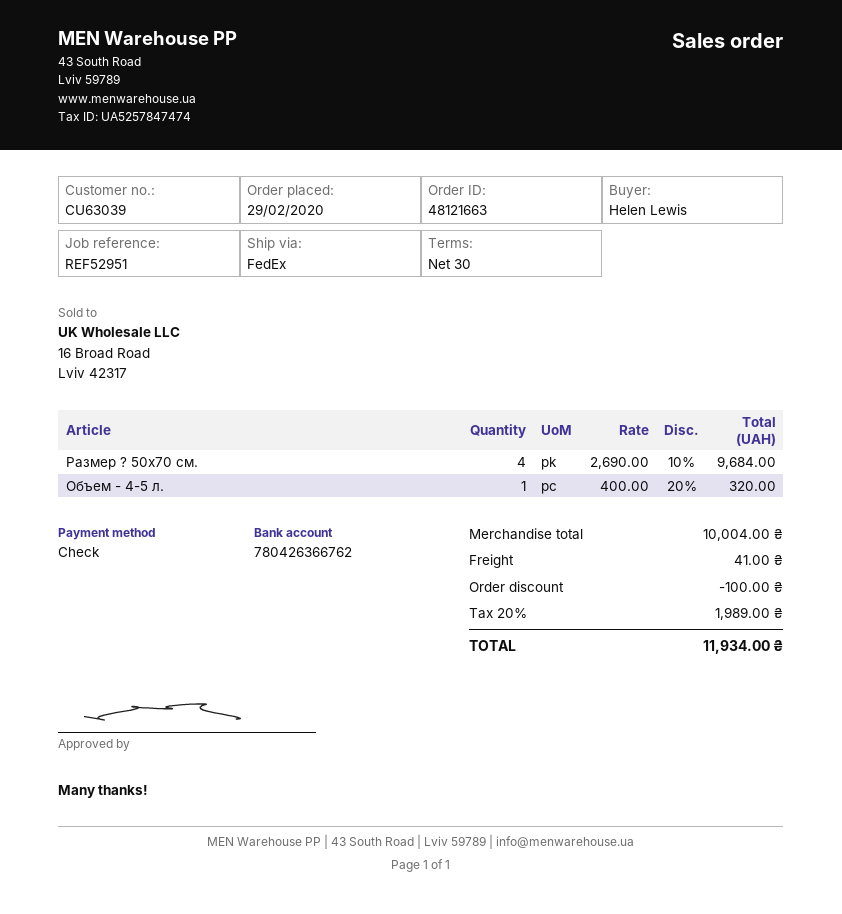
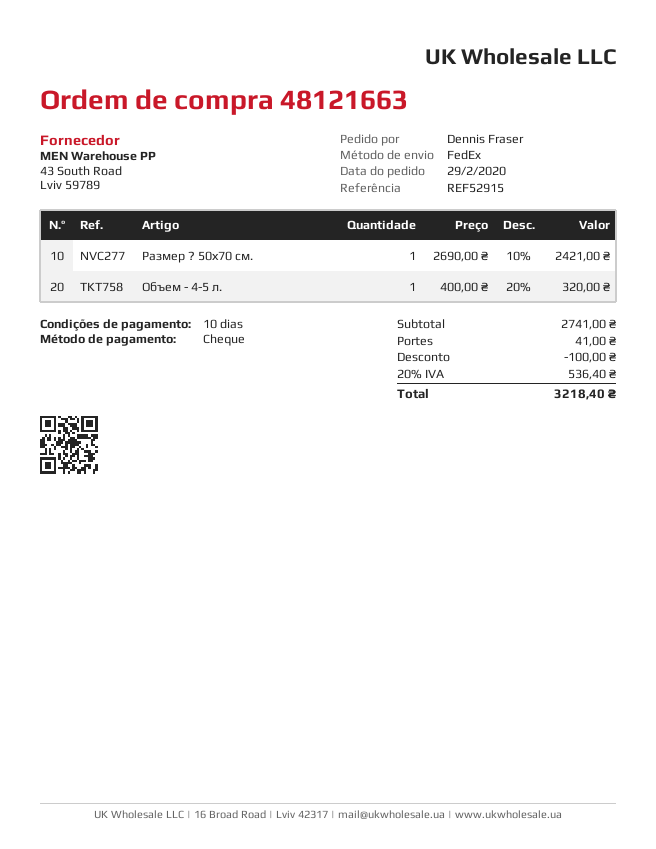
payment terms: 30 days -> 10 days
reference: REF52951 -> REF52915
ordered by: Helen Lewis -> Dennis Fraser
Размер ? 50х70 см.: 4 x 2690.00 - 10% = 9684.00 -> 1 x 2690.00 - 10% = 2421.00
subtotal: 10004.00 -> 2741.00
tax: 20% = 1989.00 -> 20% = 536.40
total: 11934.00 -> 3218.40

